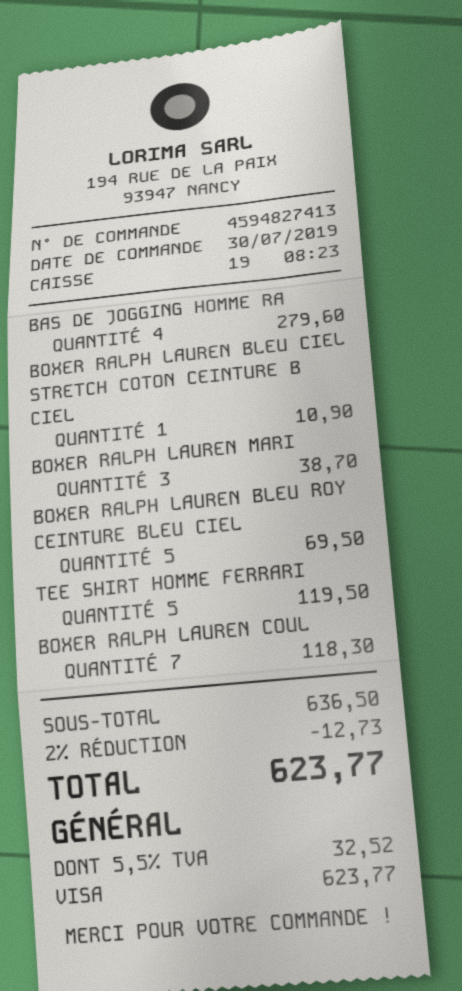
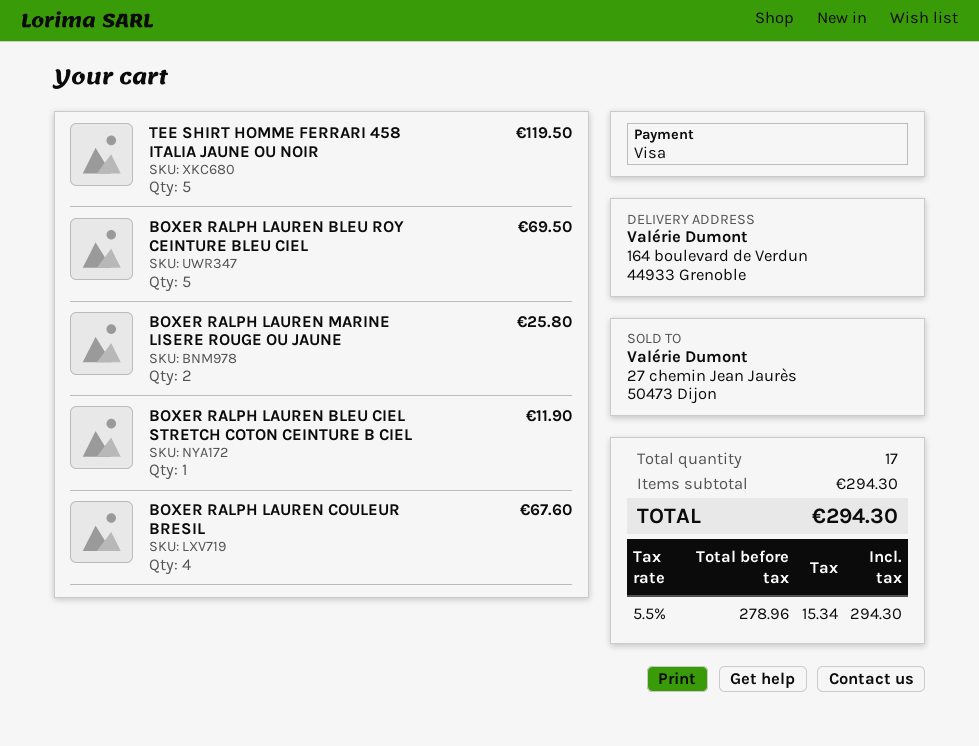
BAS DE JOGGING HOMME RA: 4 for 279.60 -> none
BOXER RALPH LAUREN BLEU CIEL STRETCH COTON CEINTURE B CIEL: 1 for 10.90 -> 1 for 11.90
BOXER RALPH LAUREN MARI: 3 for 38.70 -> 2 for 25.80
BOXER RALPH LAUREN COUL: 7 for 118.30 -> 4 for 67.60
subtotal: 636.50 -> 294.30
discount: 2% = 12.73 -> none
tax: 5.5% = 32.52 -> 5.5% = 15.34
total: 623.77 -> 294.30

